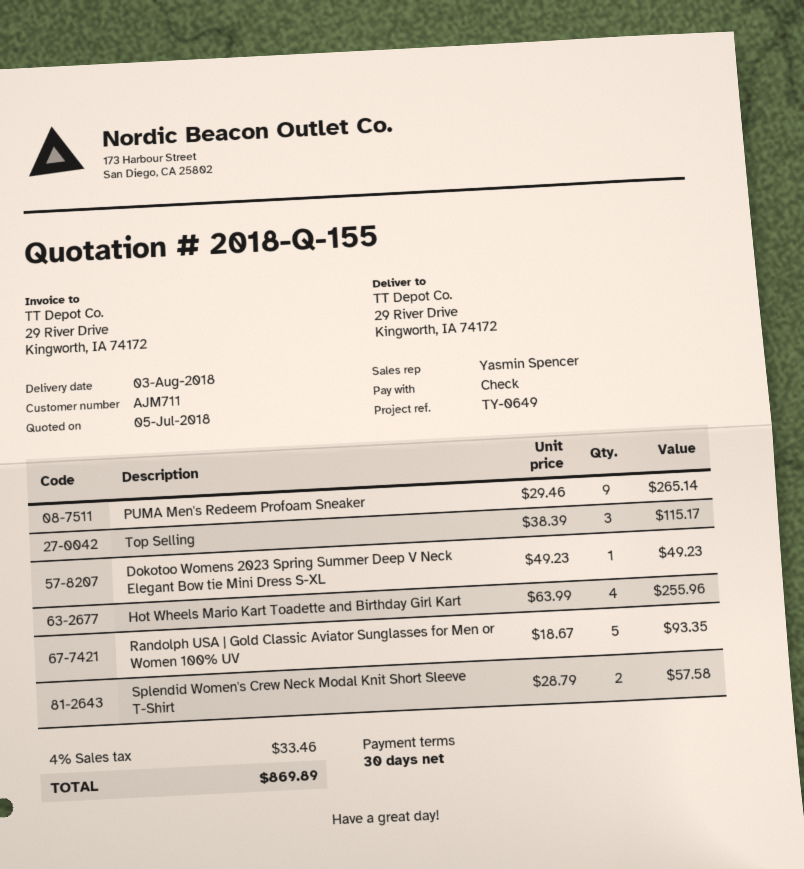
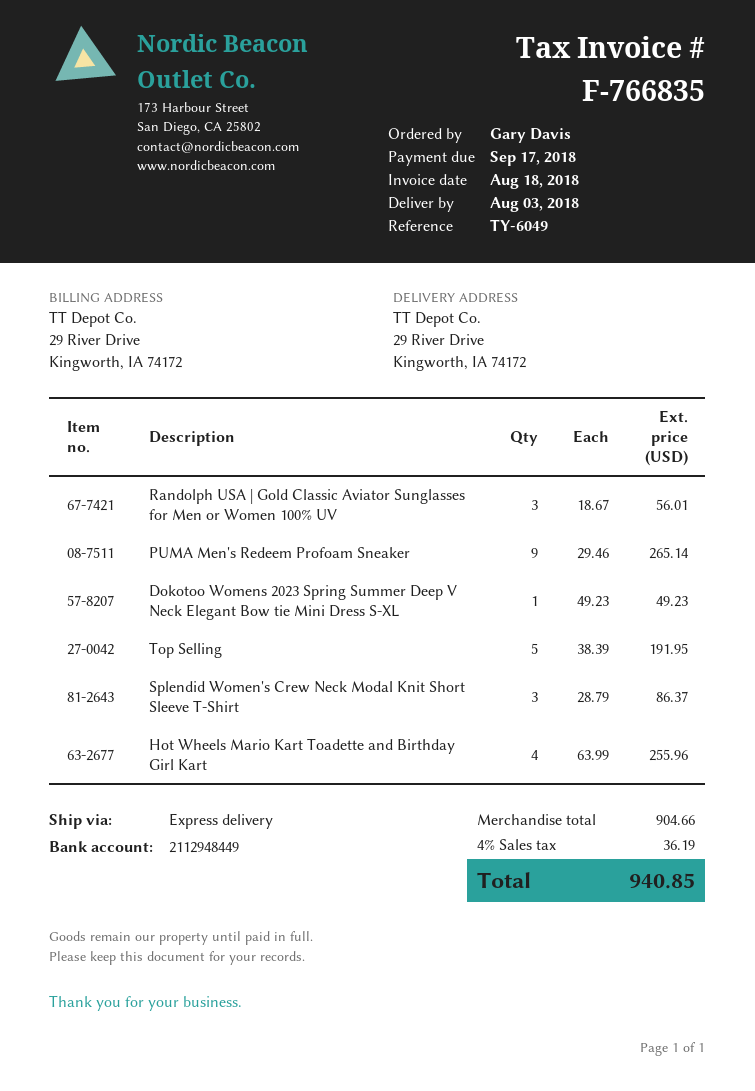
reference: TY-0649 -> TY-6049
Top Selling: 3 x 38.39 = 115.17 -> 5 x 38.39 = 191.95
Randolph USA | Gold Classic Aviator Sunglasses for Men or Women 100% UV: 5 x 18.67 = 93.35 -> 3 x 18.67 = 56.01
Splendid Women's Crew Neck Modal Knit Short Sleeve T-Shirt: 2 x 28.79 = 57.58 -> 3 x 28.79 = 86.37
tax: 4% = 33.46 -> 4% = 36.19
total: 869.89 -> 940.85

